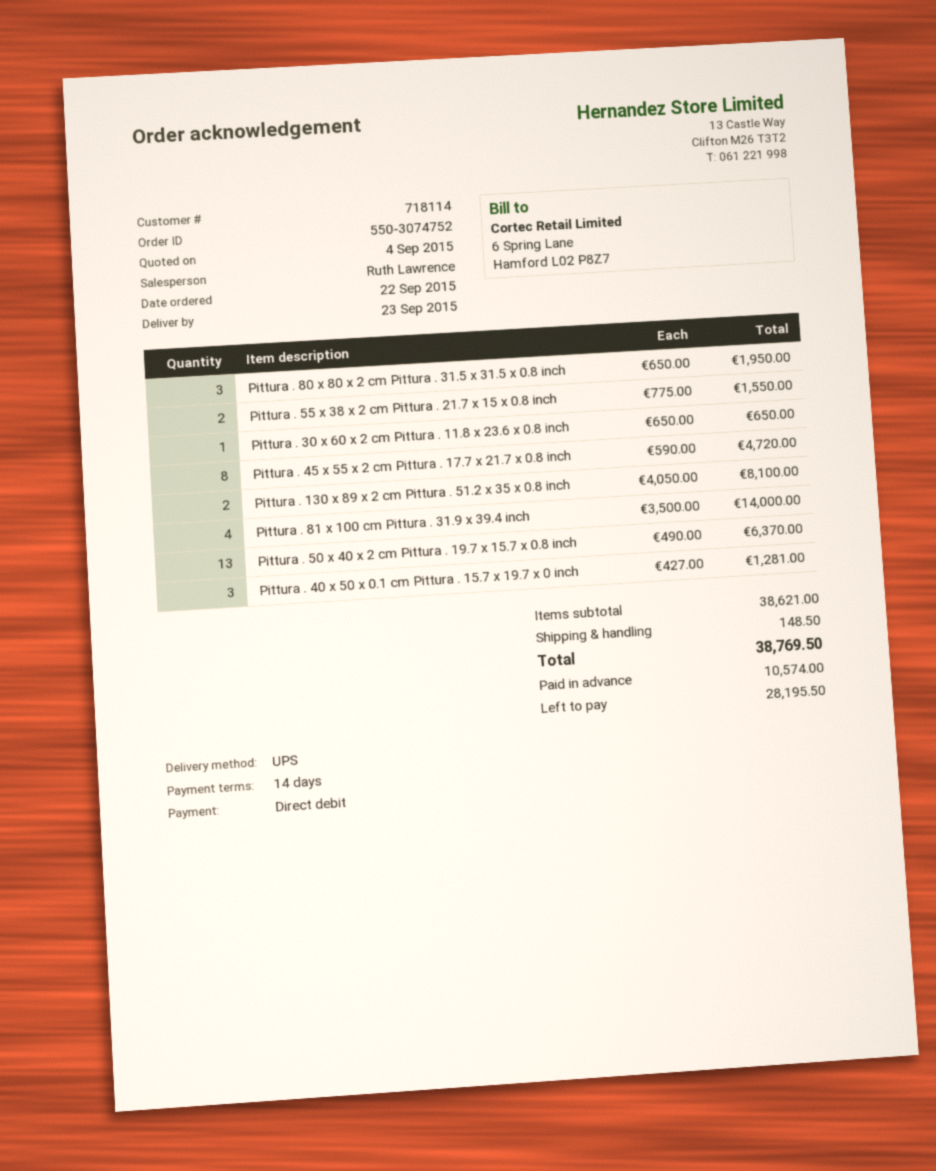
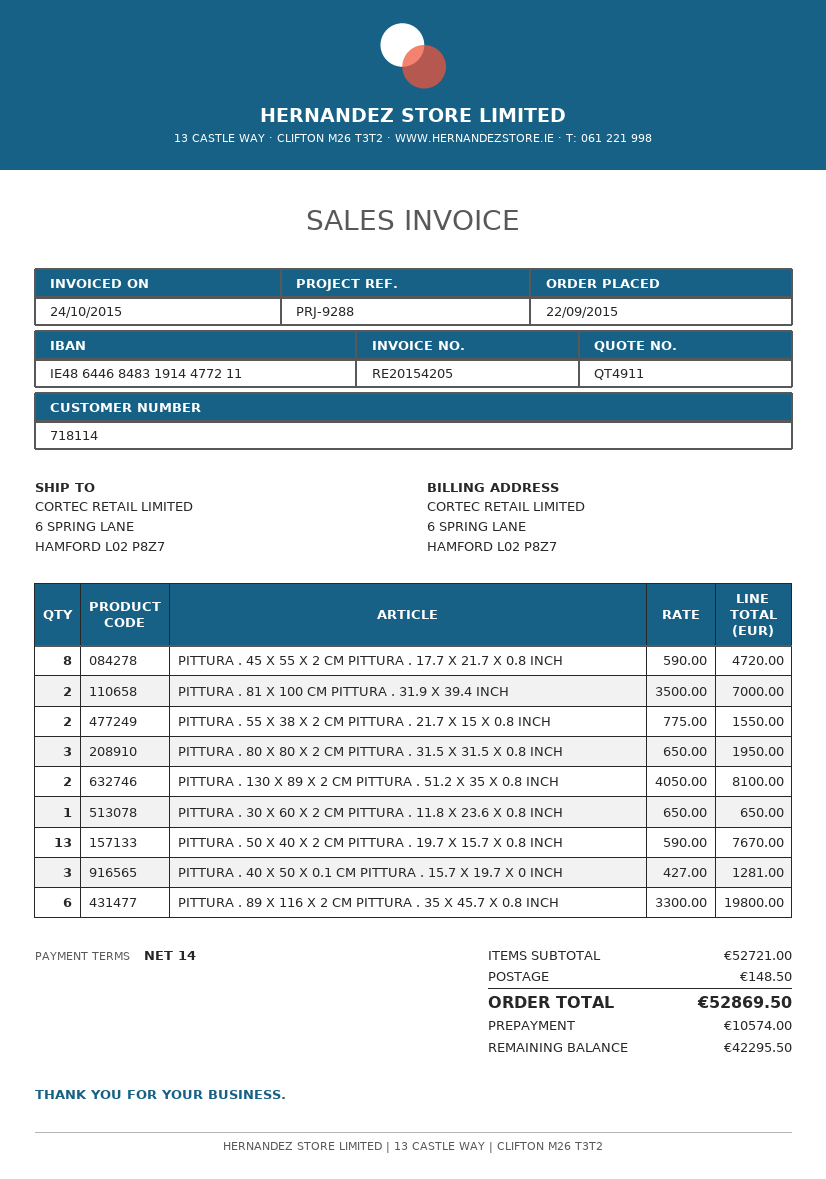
Pittura . 81 x 100 cm Pittura . 31.9 x 39.4 inch: 4 x 3500.00 = 14000.00 -> 2 x 3500.00 = 7000.00
Pittura . 50 x 40 x 2 cm Pittura . 19.7 x 15.7 x 0.8 inch: 13 x 490.00 = 6370.00 -> 13 x 590.00 = 7670.00
PITTURA . 89 X 116 X 2 CM PITTURA . 35 X 45.7 X 0.8 INCH: none -> 6 x 3300.00 = 19800.00
subtotal: 38621.00 -> 52721.00
total: 38769.50 -> 52869.50
balance: 28195.50 -> 42295.50

